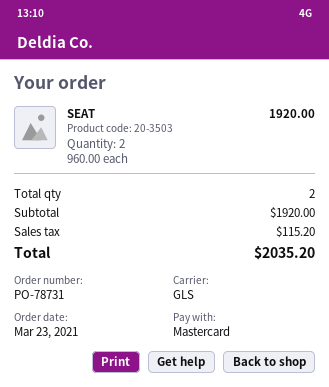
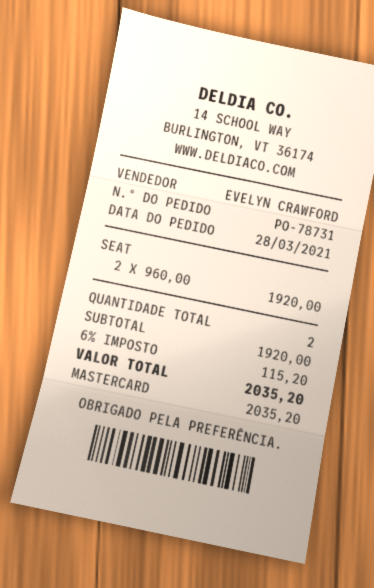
order date: 2021-03-23 -> 2021-03-28

